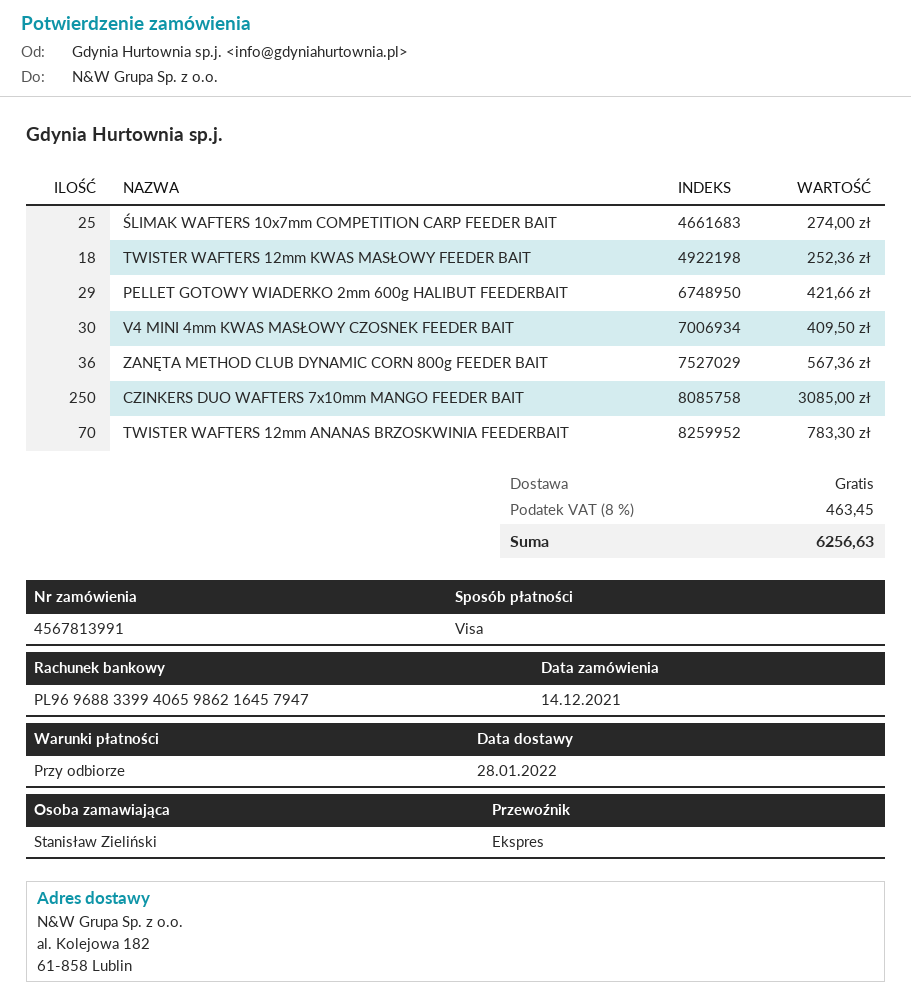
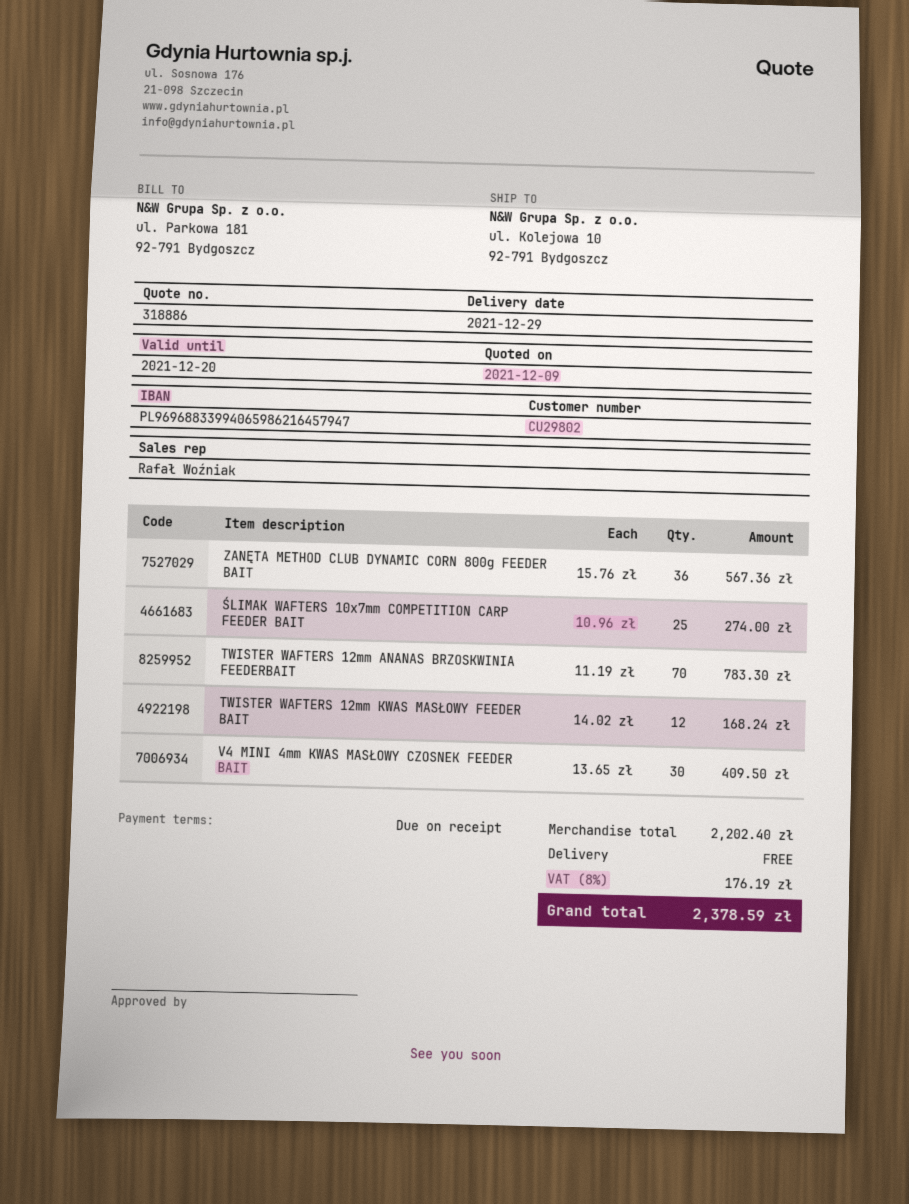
delivery date: 2022-01-28 -> 2021-12-29
ship to: al. Kolejowa 182, 61-858 Lublin -> ul. Kolejowa 10, 92-791 Bydgoszcz
TWISTER WAFTERS 12mm KWAS MASŁOWY FEEDER BAIT: 18 for 252.36 -> 12 for 168.24
PELLET GOTOWY WIADERKO 2mm 600g HALIBUT FEEDERBAIT: 29 for 421.66 -> none
CZINKERS DUO WAFTERS 7x10mm MANGO FEEDER BAIT: 250 for 3085.00 -> none
tax: 8% = 463.45 -> 8% = 176.19
total: 6256.63 -> 2378.59

